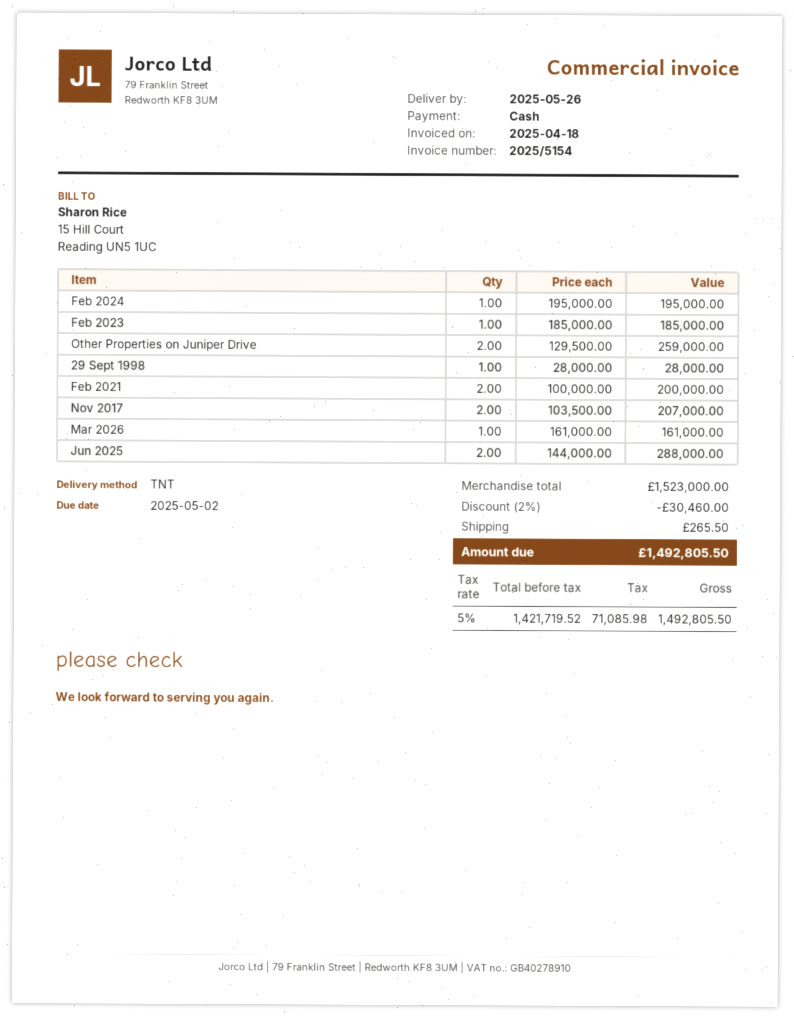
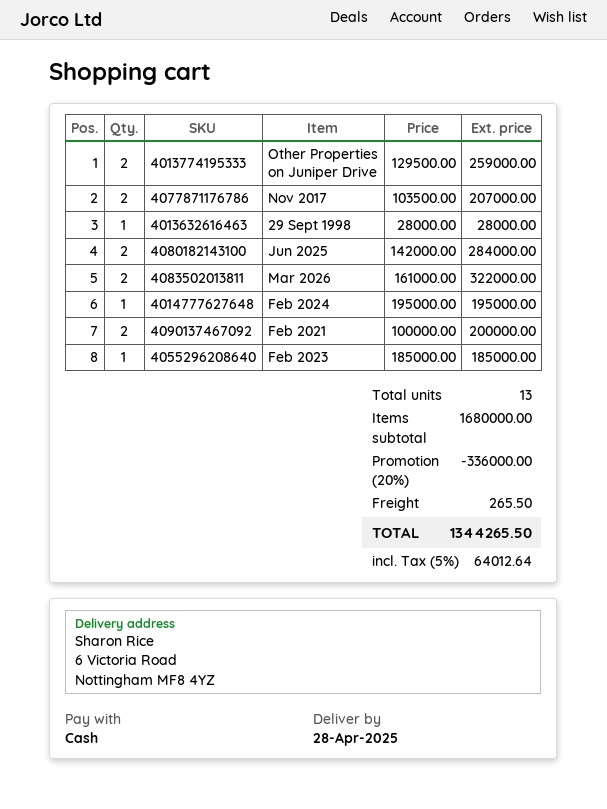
delivery date: 2025-05-26 -> 2025-04-28
Mar 2026: 1 x 161000.00 = 161000.00 -> 2 x 161000.00 = 322000.00
Jun 2025: 2 x 144000.00 = 288000.00 -> 2 x 142000.00 = 284000.00
subtotal: 1523000.00 -> 1680000.00
discount: 2% = 30460.00 -> 20% = 336000.00
tax: 5% = 71085.98 -> 5% = 64012.64
total: 1492805.50 -> 1344265.50

